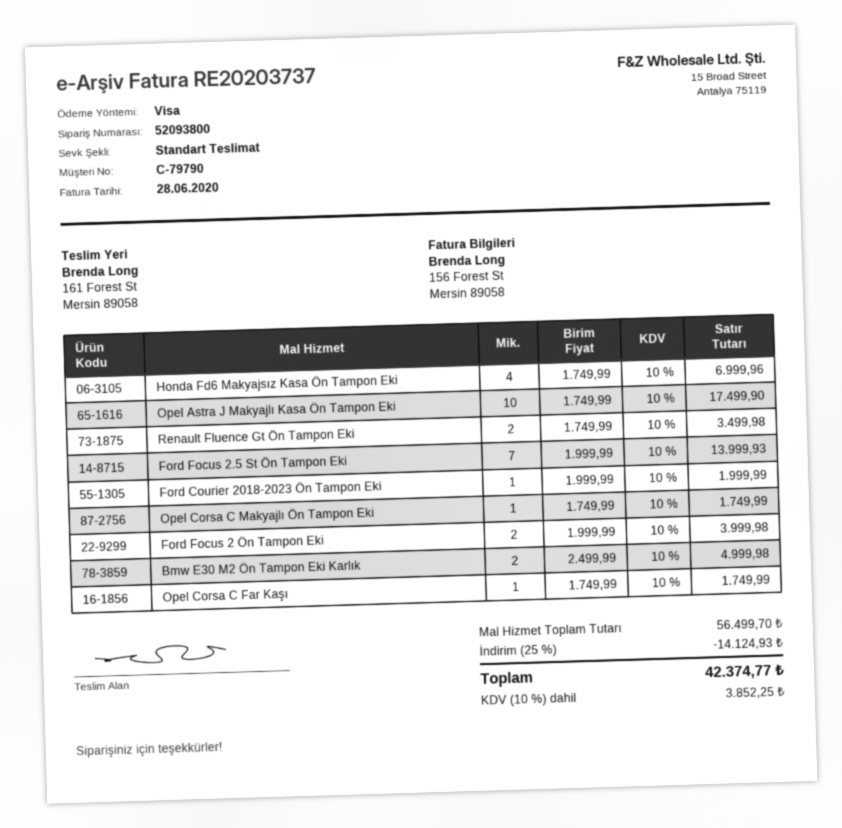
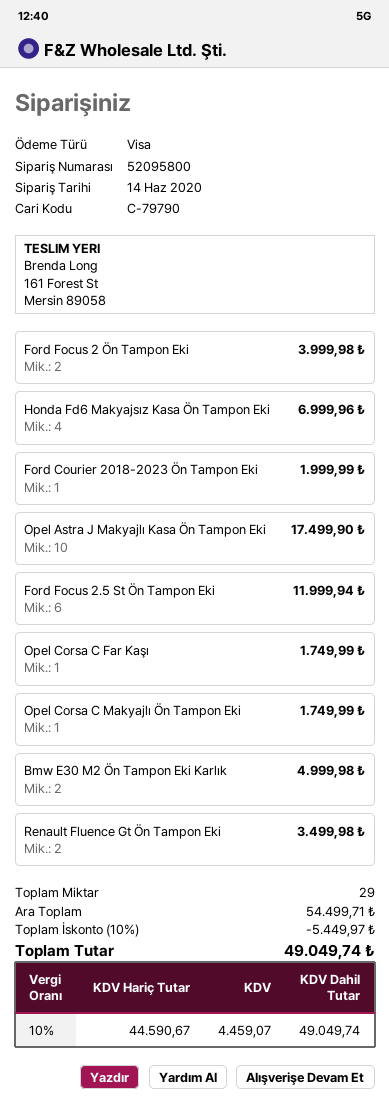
order number: 52093800 -> 52095800
Ford Focus 2.5 St Ön Tampon Eki: 7 for 13999.93 -> 6 for 11999.94
subtotal: 56499.70 -> 54499.71
discount: 25% = 14124.93 -> 10% = 5449.97
tax: 10% = 3852.25 -> 10% = 4459.07
total: 42374.77 -> 49049.74

